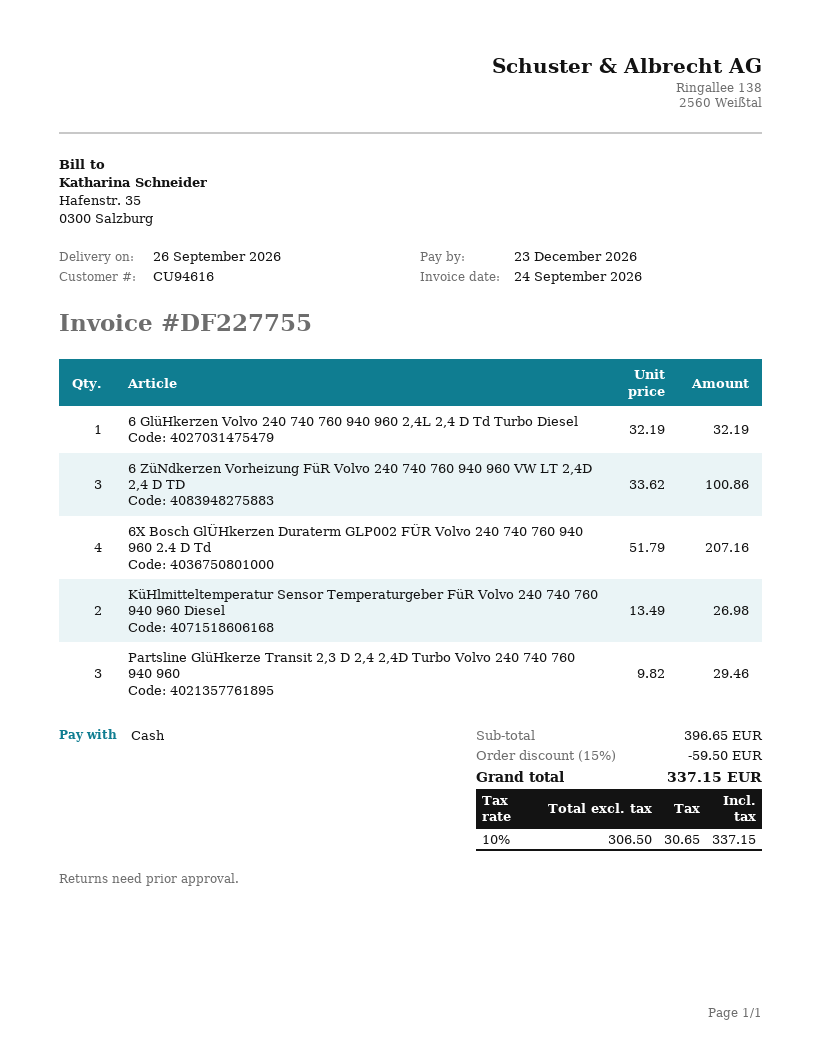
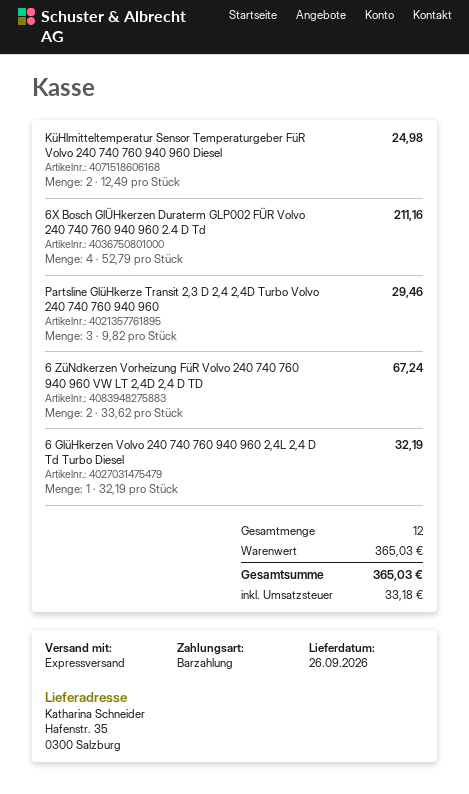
6 ZüNdkerzen Vorheizung FüR Volvo 240 740 760 940 960 VW LT 2,4D 2,4 D TD: 3 x 33.62 = 100.86 -> 2 x 33.62 = 67.24
6X Bosch GlÜHkerzen Duraterm GLP002 FÜR Volvo 240 740 760 940 960 2.4 D Td: 4 x 51.79 = 207.16 -> 4 x 52.79 = 211.16
KüHlmitteltemperatur Sensor Temperaturgeber FüR Volvo 240 740 760 940 960 Diesel: 2 x 13.49 = 26.98 -> 2 x 12.49 = 24.98
subtotal: 396.65 -> 365.03
discount: 15% = 59.50 -> none
tax: 30.65 -> 33.18
total: 337.15 -> 365.03

